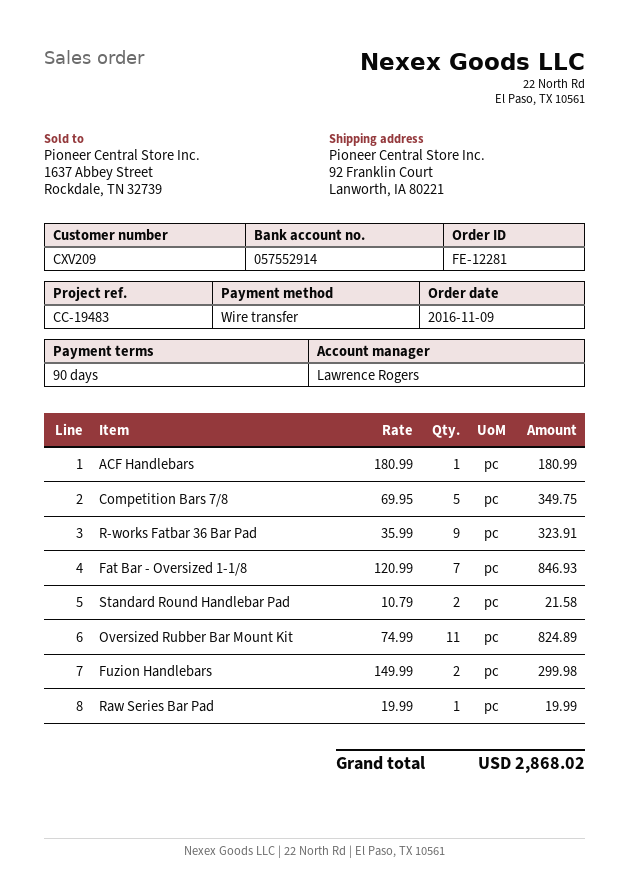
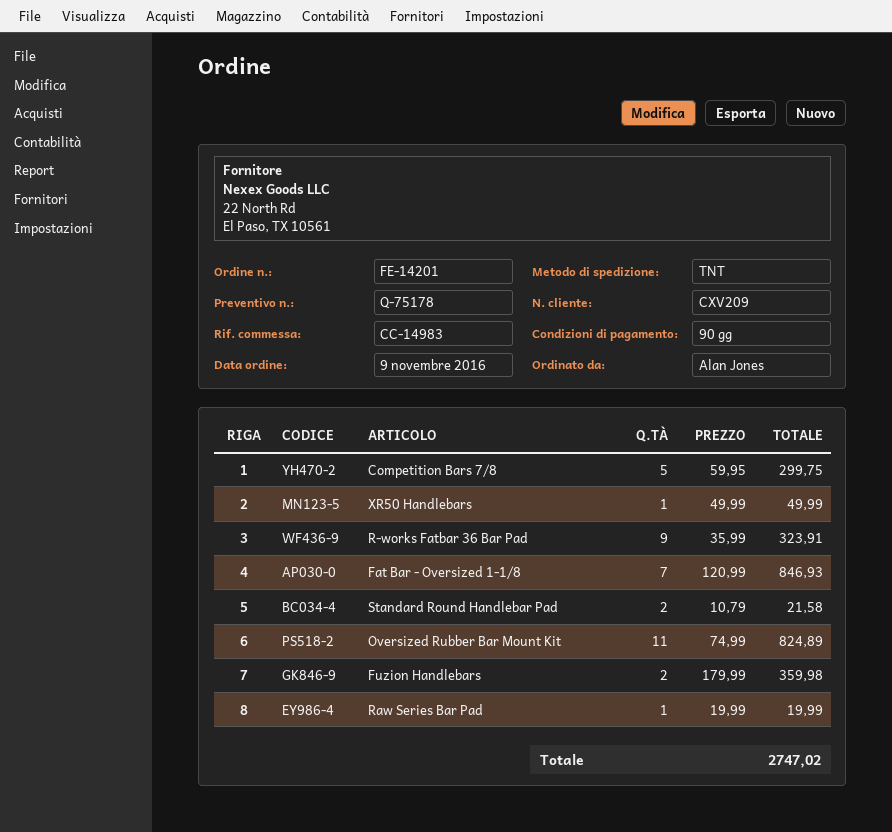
order number: FE-12281 -> FE-14201
reference: CC-19483 -> CC-14983
ACF Handlebars: 1 x 180.99 = 180.99 -> none
Competition Bars 7/8: 5 x 69.95 = 349.75 -> 5 x 59.95 = 299.75
Fuzion Handlebars: 2 x 149.99 = 299.98 -> 2 x 179.99 = 359.98
XR50 Handlebars: none -> 1 x 49.99 = 49.99
total: 2868.02 -> 2747.02

